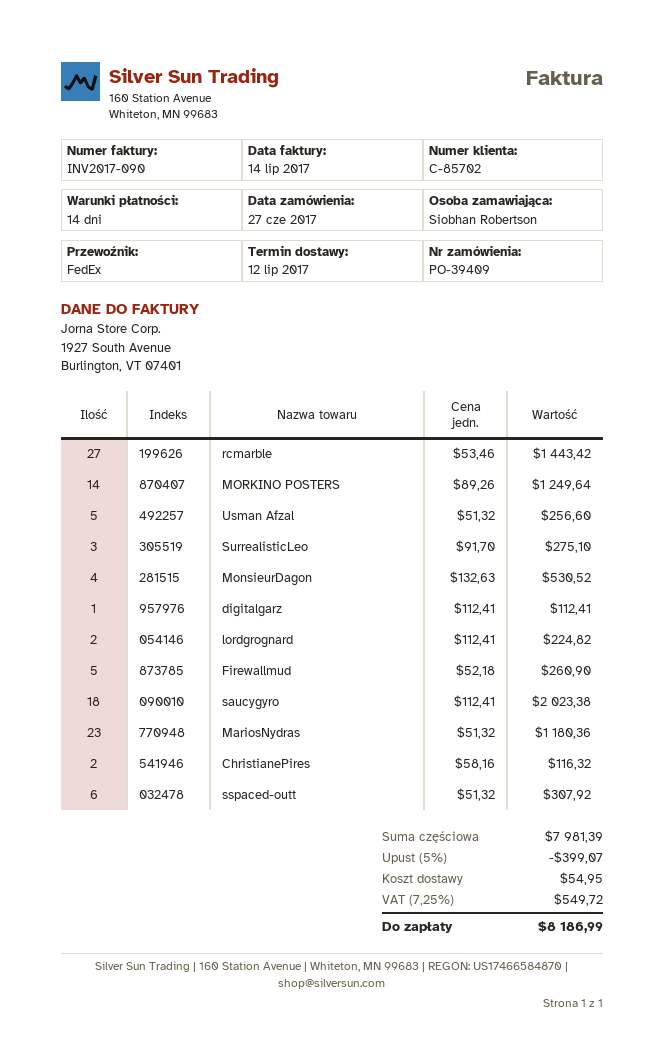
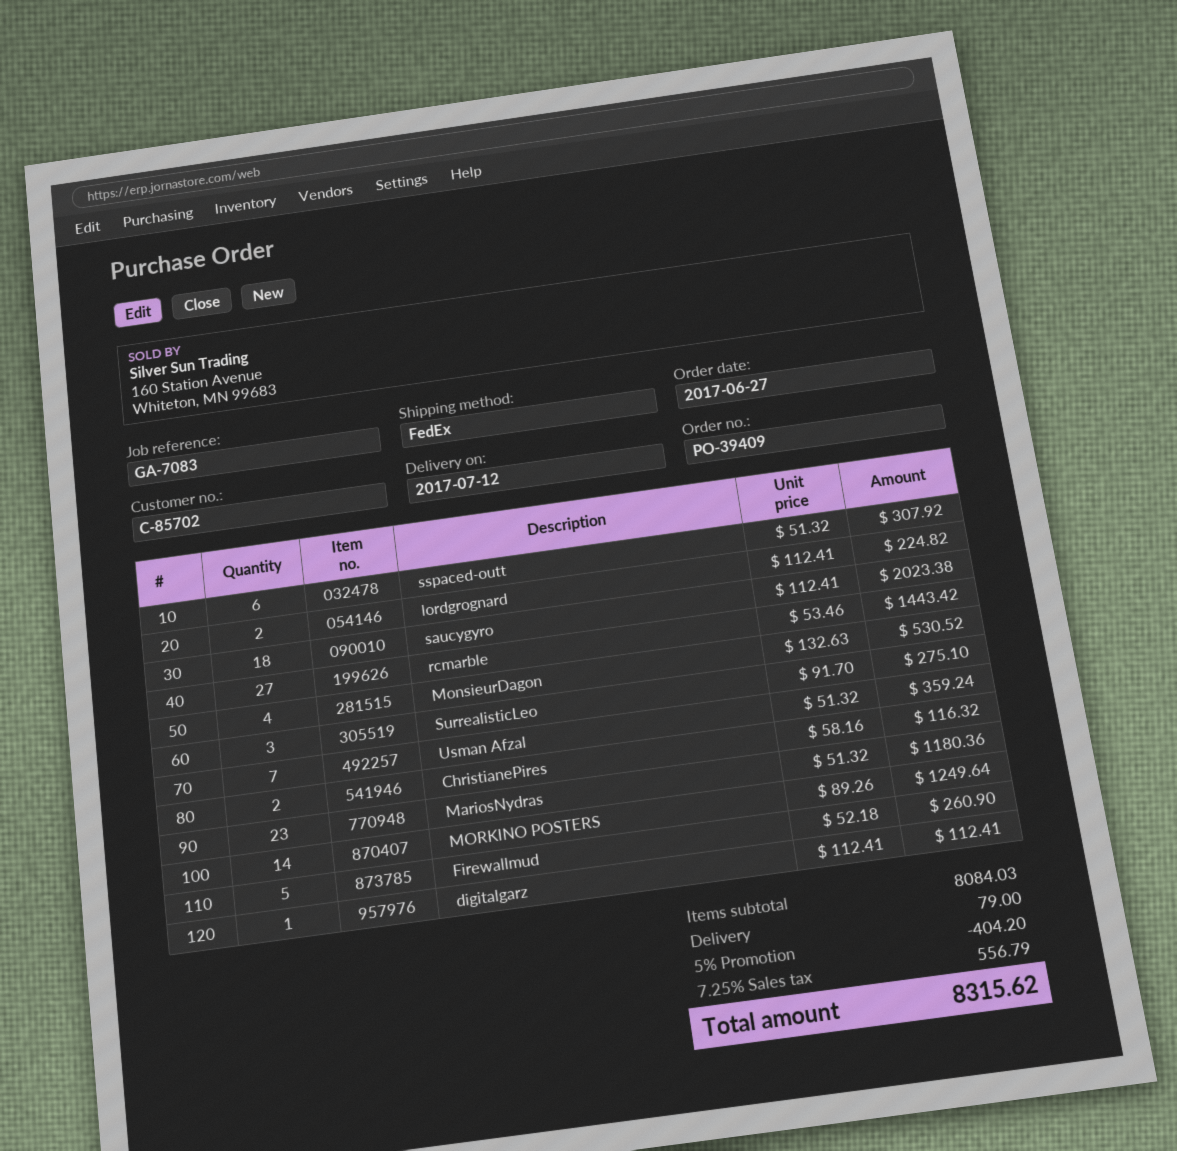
Usman Afzal: 5 x 51.32 = 256.60 -> 7 x 51.32 = 359.24
subtotal: 7981.39 -> 8084.03
discount: 5% = 399.07 -> 5% = 404.20
shipping: 54.95 -> 79.00
tax: 7.25% = 549.72 -> 7.25% = 556.79
total: 8186.99 -> 8315.62

